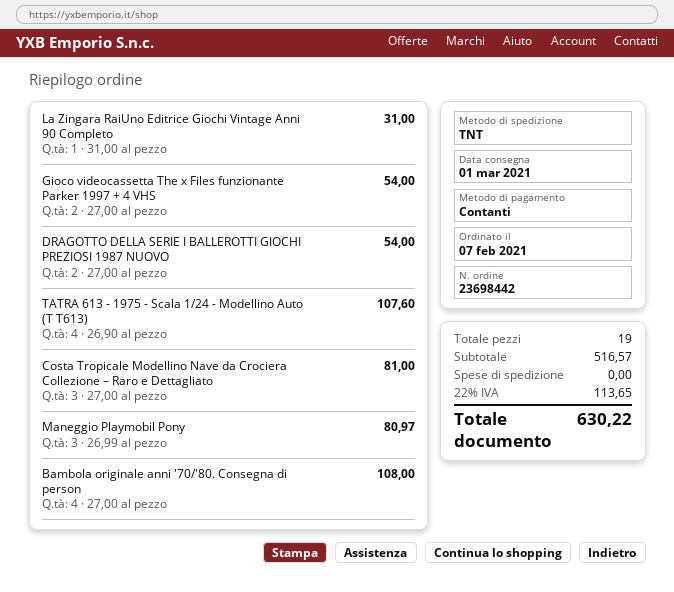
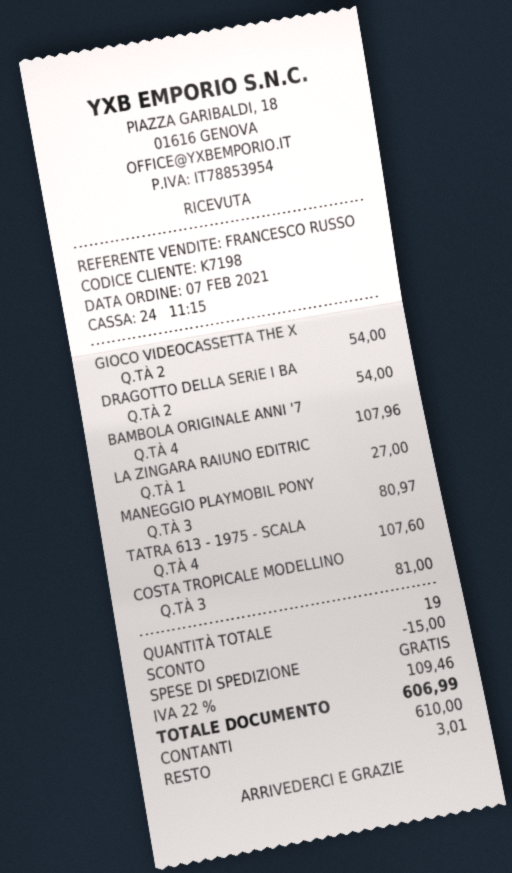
La Zingara RaiUno Editrice Giochi Vintage Anni 90 Completo: 1 for 31.00 -> 1 for 27.00
Bambola originale anni '70/'80. Consegna di person: 4 for 108.00 -> 4 for 107.96
discount: none -> 15.00
tax: 22% = 113.65 -> 22% = 109.46
total: 630.22 -> 606.99

